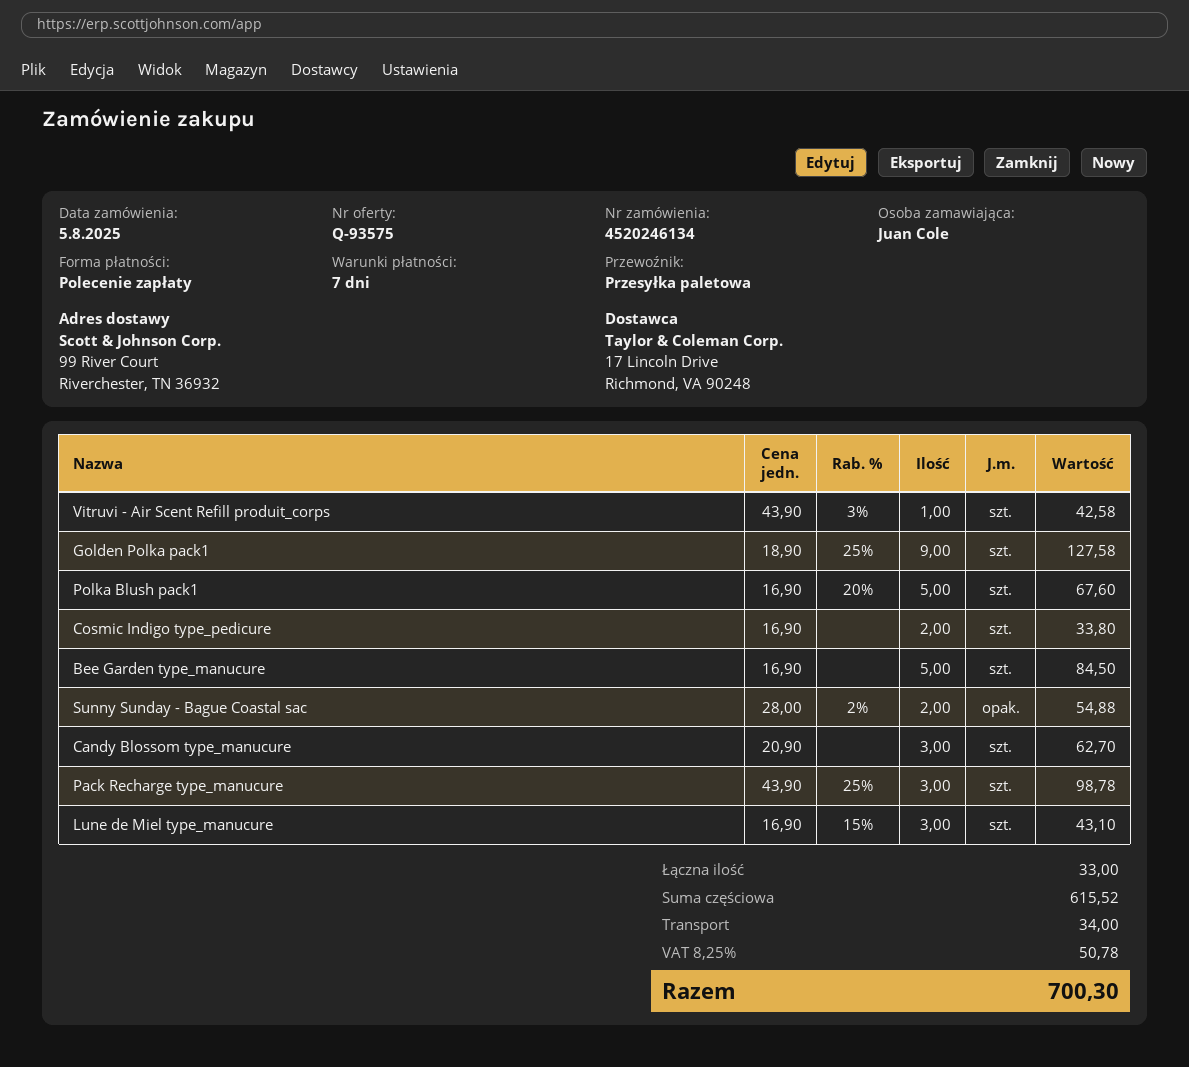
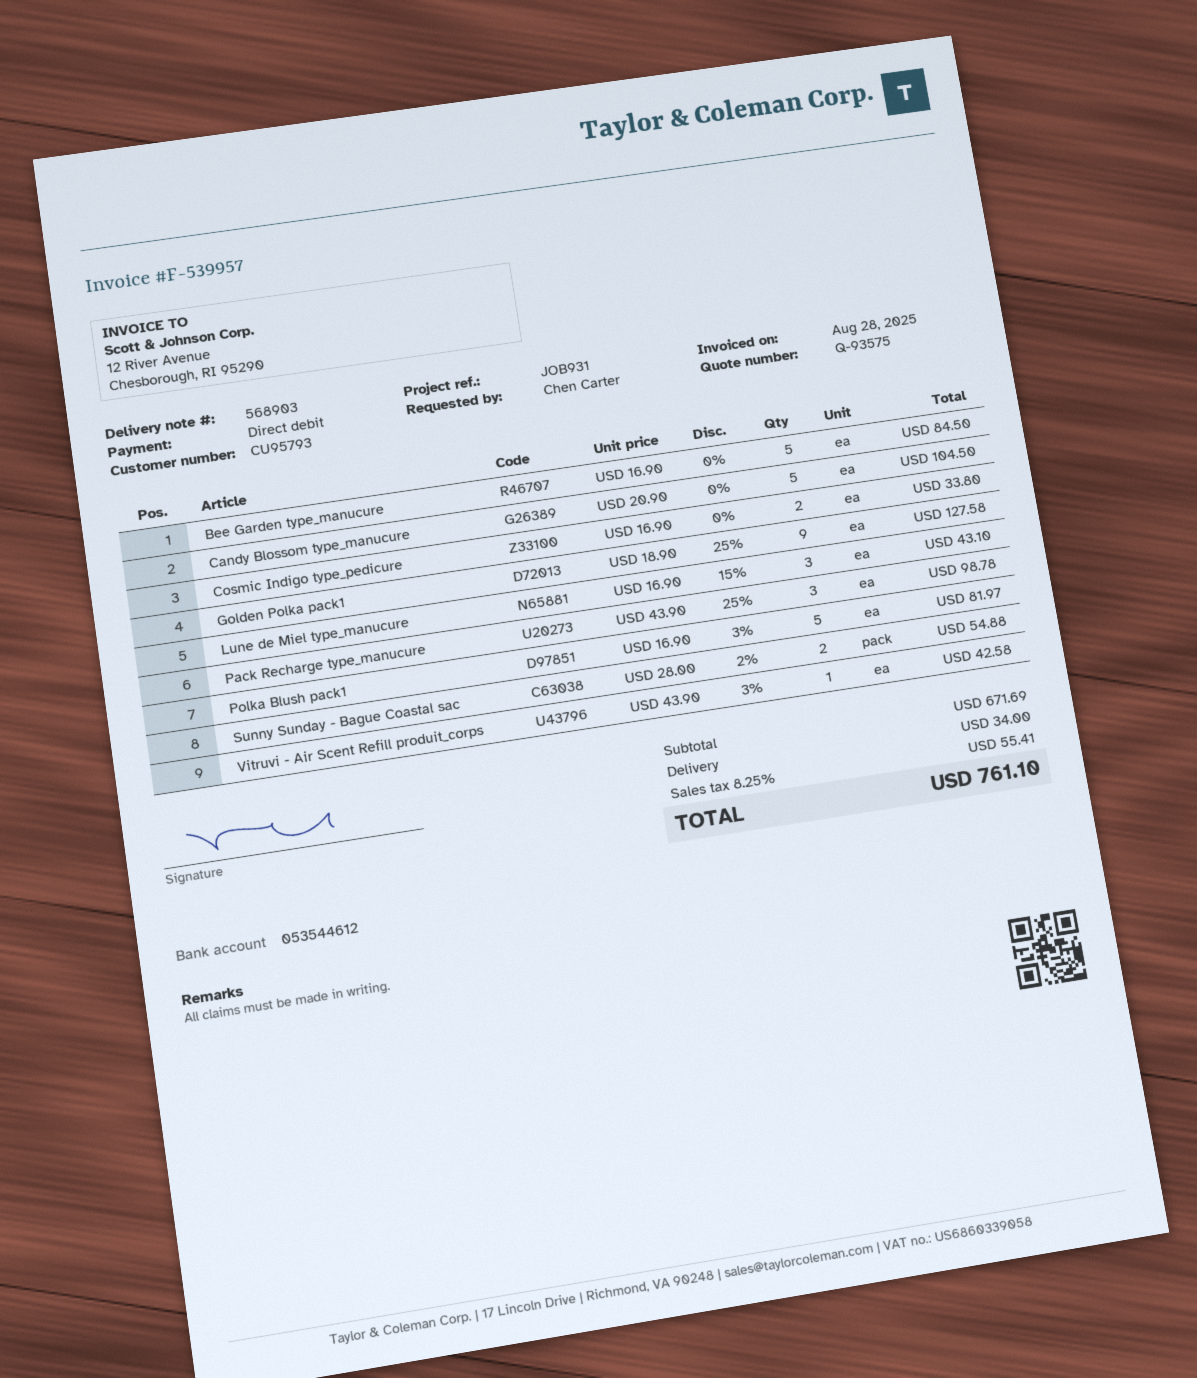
ordered by: Juan Cole -> Chen Carter
Polka Blush pack1: 5 x 16.90 - 20% = 67.60 -> 5 x 16.90 - 3% = 81.97
Candy Blossom type_manucure: 3 x 20.90 = 62.70 -> 5 x 20.90 = 104.50
subtotal: 615.52 -> 671.69
tax: 8.25% = 50.78 -> 8.25% = 55.41
total: 700.30 -> 761.10

